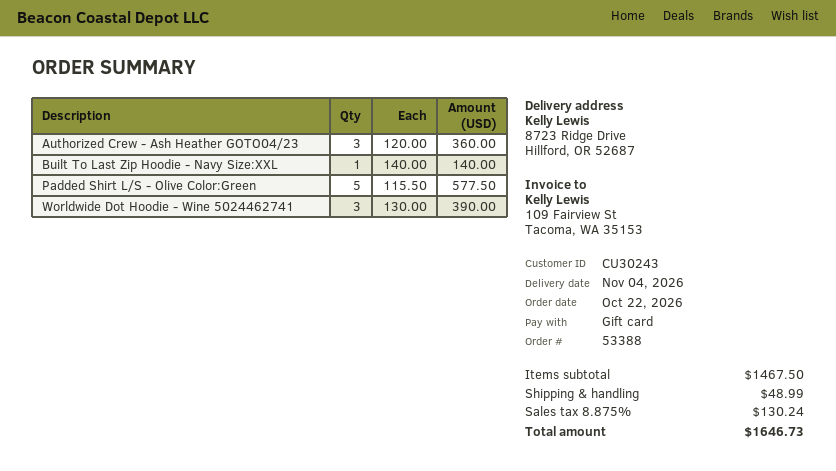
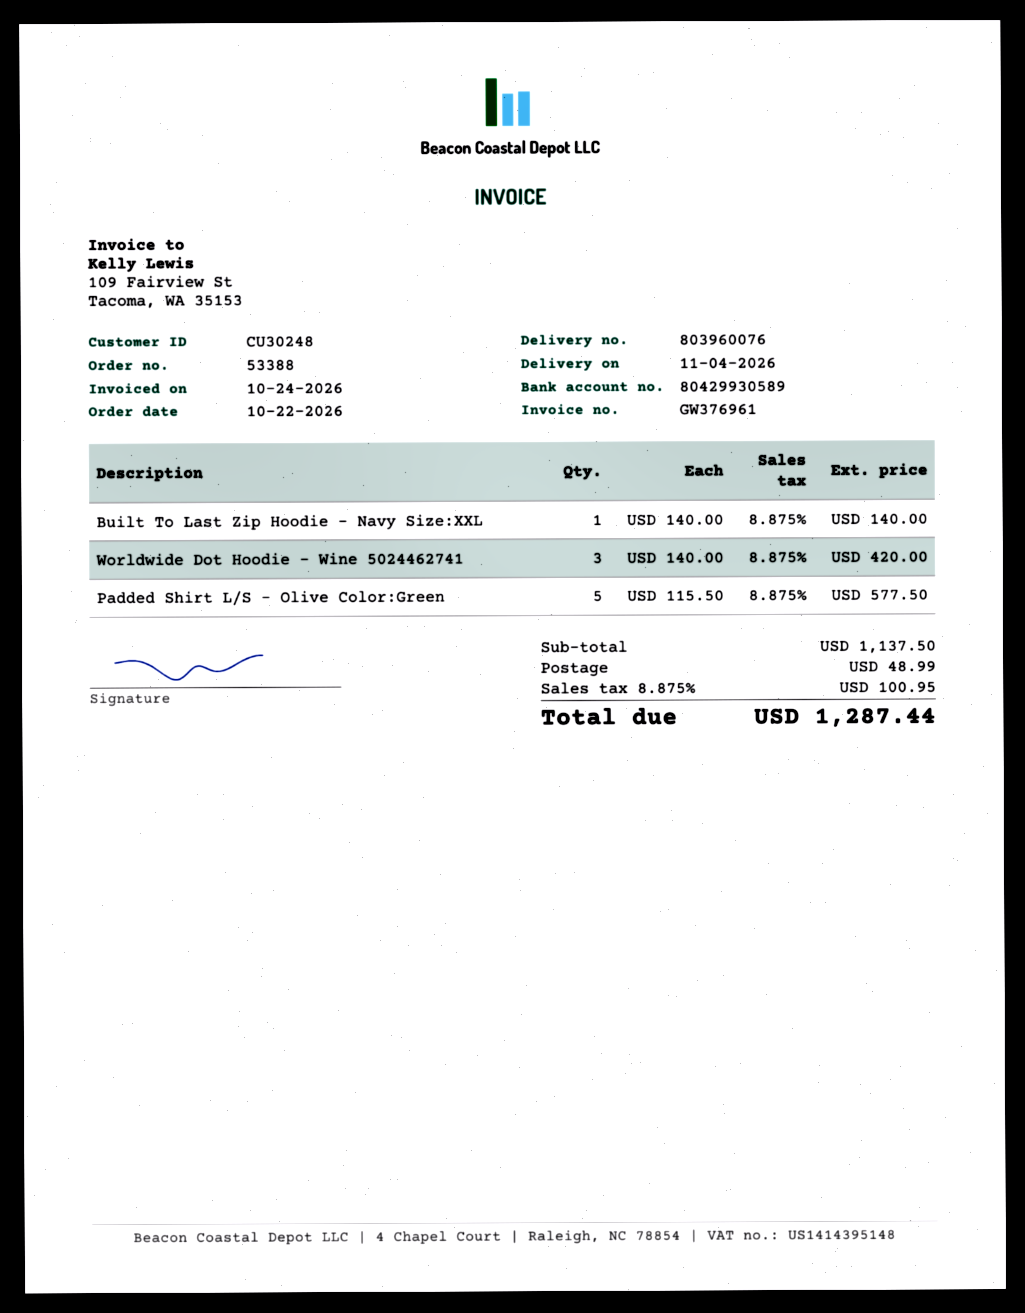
customer number: CU30243 -> CU30248
Authorized Crew - Ash Heather GOTO04/23: 3 x 120.00 = 360.00 -> none
Worldwide Dot Hoodie - Wine 5024462741: 3 x 130.00 = 390.00 -> 3 x 140.00 = 420.00
subtotal: 1467.50 -> 1137.50
tax: 8.875% = 130.24 -> 8.875% = 100.95
total: 1646.73 -> 1287.44

